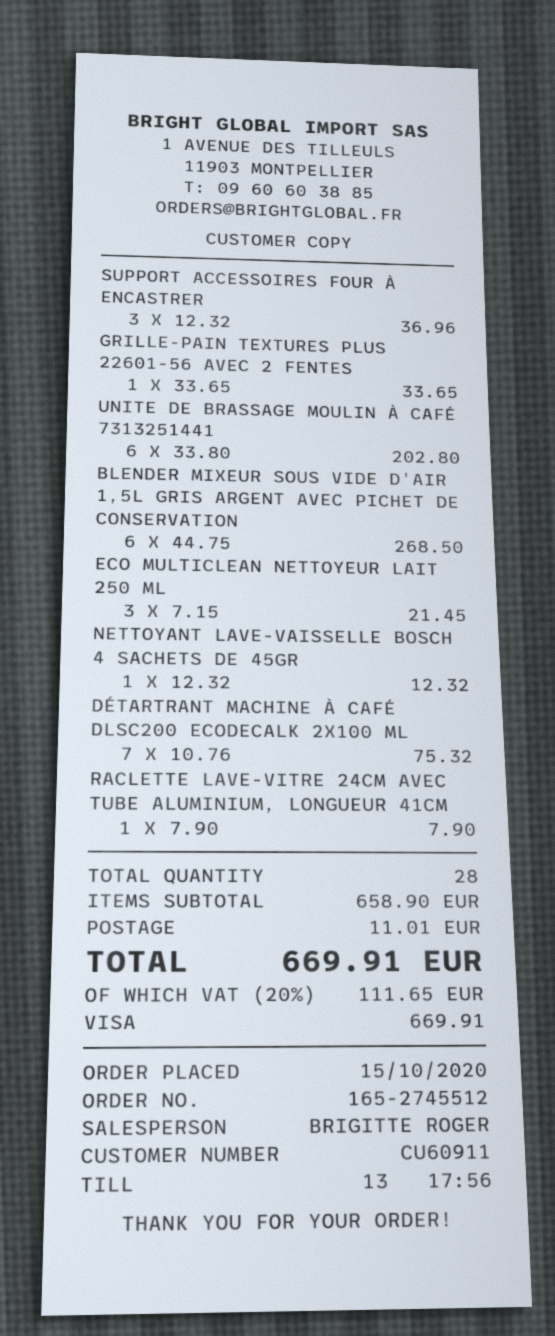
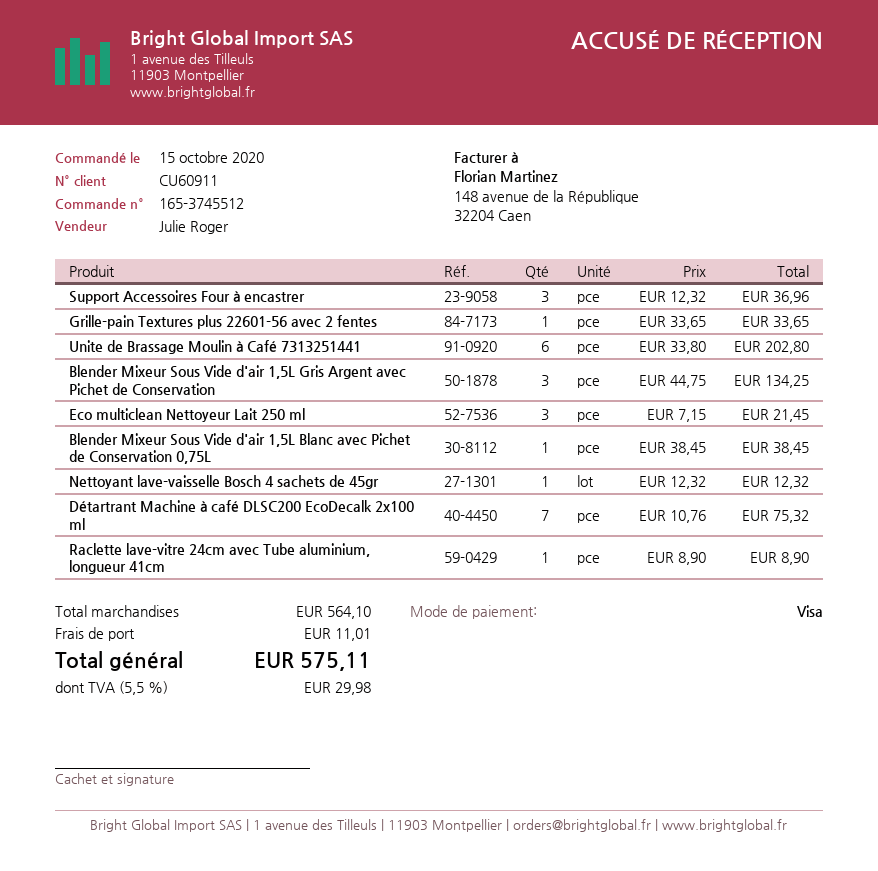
order number: 165-2745512 -> 165-3745512
sales rep: BRIGITTE ROGER -> Julie Roger
BLENDER MIXEUR SOUS VIDE D'AIR 1,5L GRIS ARGENT AVEC PICHET DE CONSERVATION: 6 x 44.75 = 268.50 -> 3 x 44.75 = 134.25
RACLETTE LAVE-VITRE 24CM AVEC TUBE ALUMINIUM, LONGUEUR 41CM: 1 x 7.90 = 7.90 -> 1 x 8.90 = 8.90
Blender Mixeur Sous Vide d'air 1,5L Blanc avec Pichet de Conservation 0,75L: none -> 1 x 38.45 = 38.45
subtotal: 658.90 -> 564.10
tax: 20% = 111.65 -> 5.5% = 29.98
total: 669.91 -> 575.11

